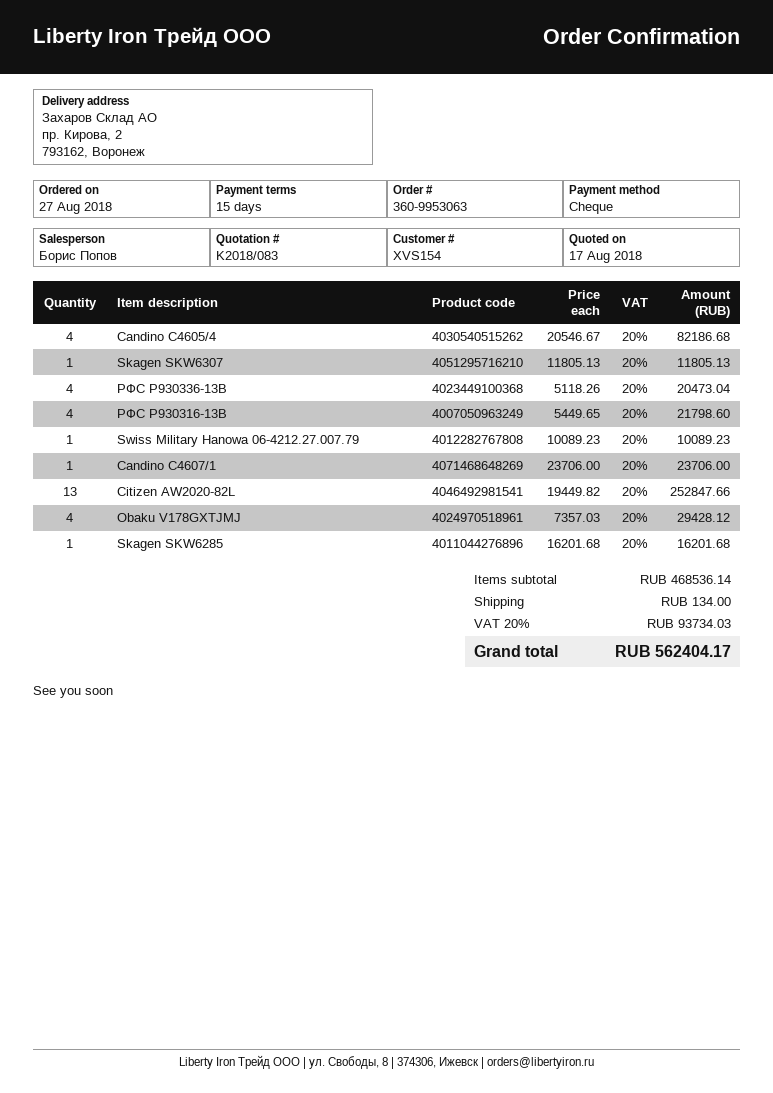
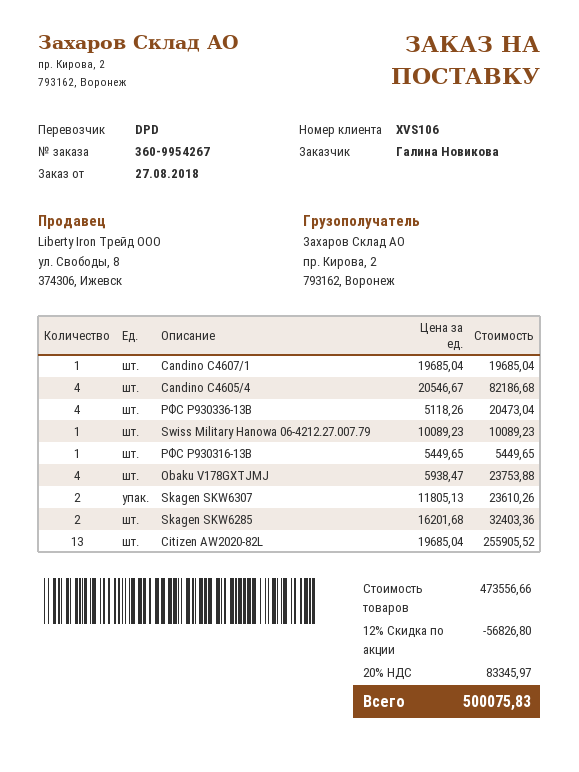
order number: 360-9953063 -> 360-9954267
customer number: XVS154 -> XVS106
Skagen SKW6307: 1 x 11805.13 = 11805.13 -> 2 x 11805.13 = 23610.26
РФС P930316-13B: 4 x 5449.65 = 21798.60 -> 1 x 5449.65 = 5449.65
Candino C4607/1: 1 x 23706.00 = 23706.00 -> 1 x 19685.04 = 19685.04
Citizen AW2020-82L: 13 x 19449.82 = 252847.66 -> 13 x 19685.04 = 255905.52
Obaku V178GXTJMJ: 4 x 7357.03 = 29428.12 -> 4 x 5938.47 = 23753.88
Skagen SKW6285: 1 x 16201.68 = 16201.68 -> 2 x 16201.68 = 32403.36
subtotal: 468536.14 -> 473556.66
discount: none -> 12% = 56826.80
shipping: 134.00 -> none
tax: 20% = 93734.03 -> 20% = 83345.97
total: 562404.17 -> 500075.83

